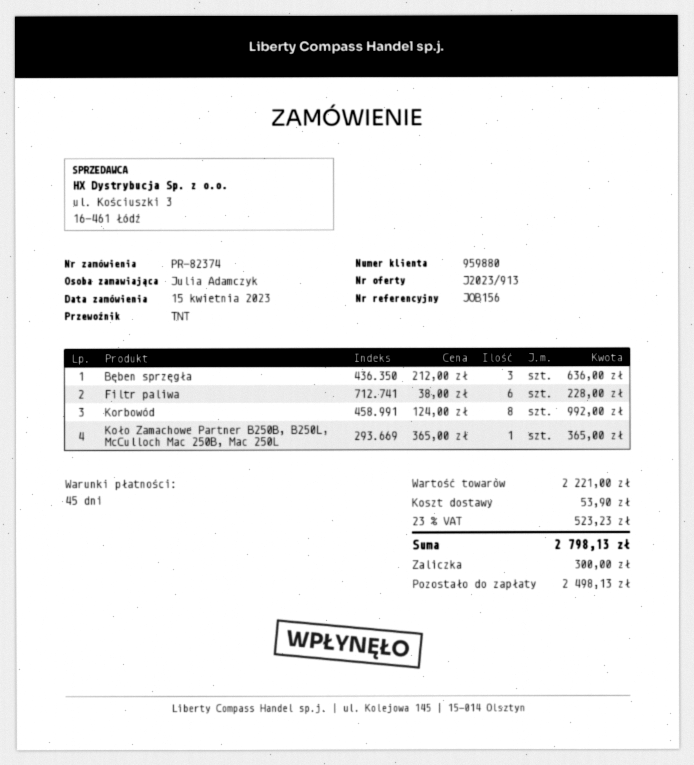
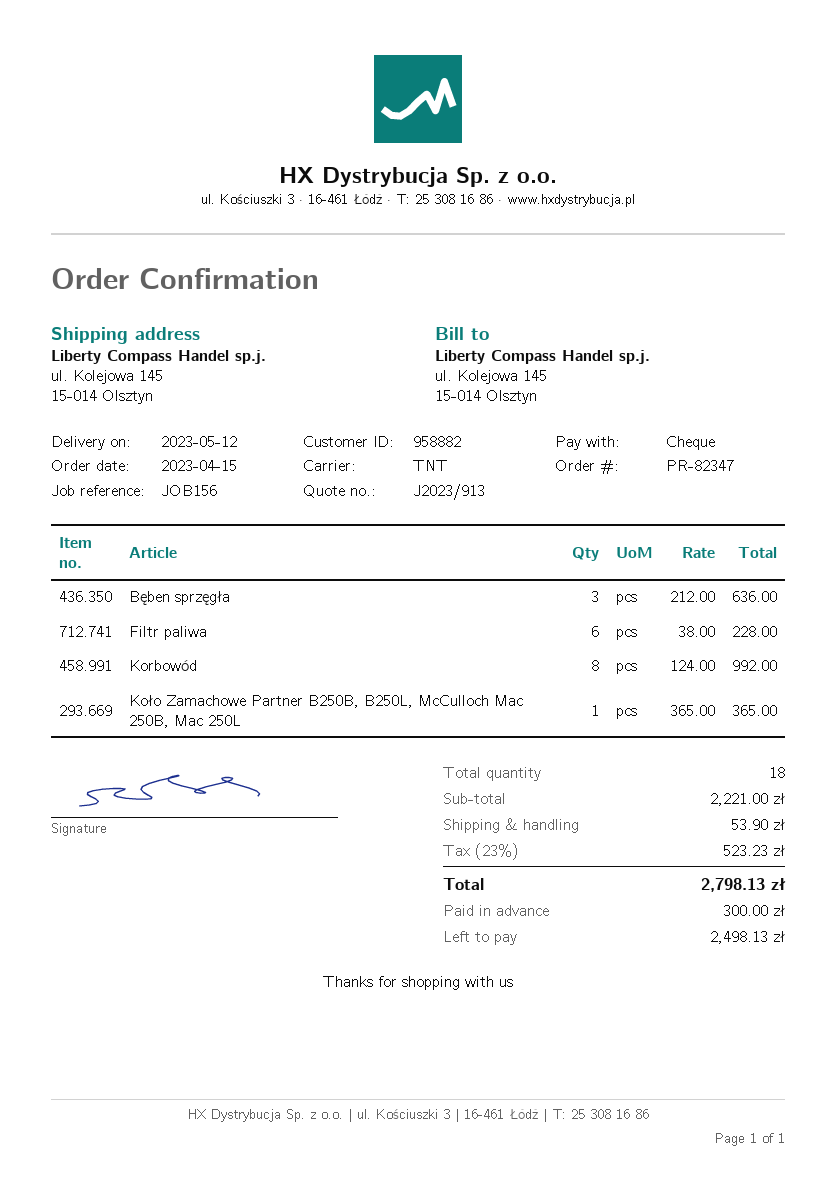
order number: PR-82374 -> PR-82347
customer number: 959880 -> 958882

